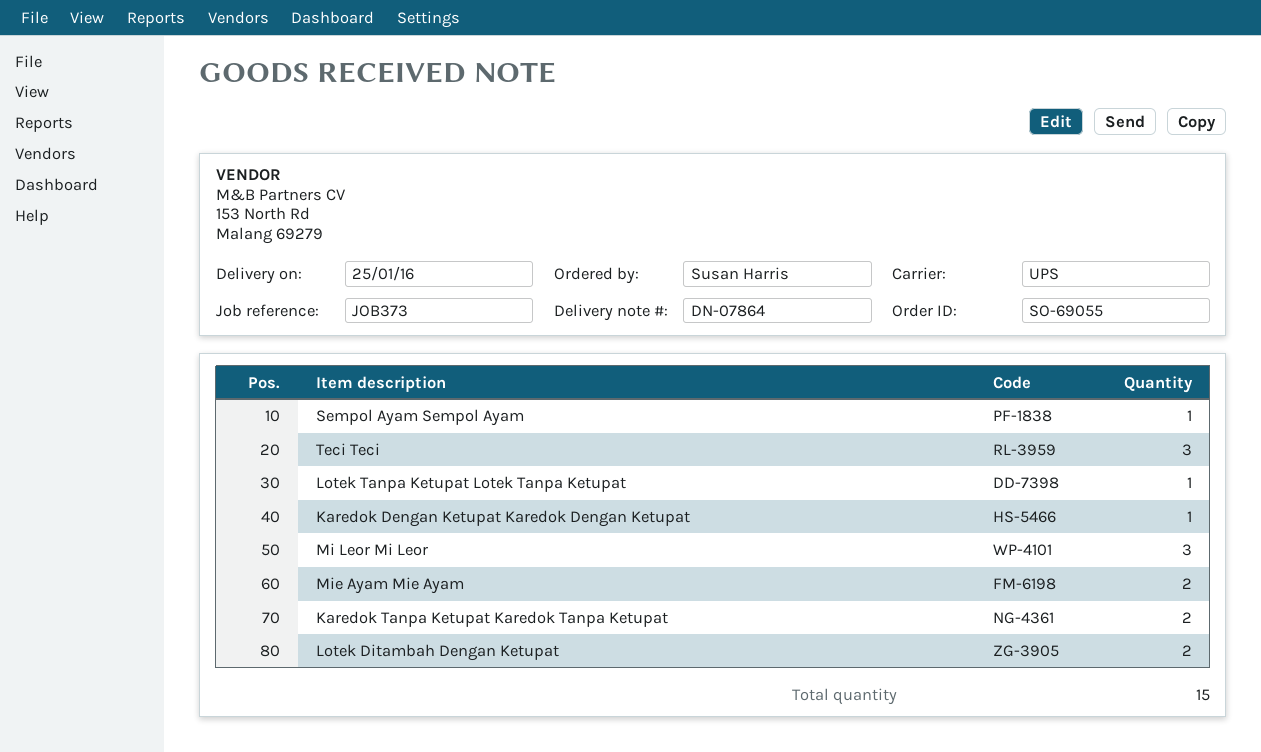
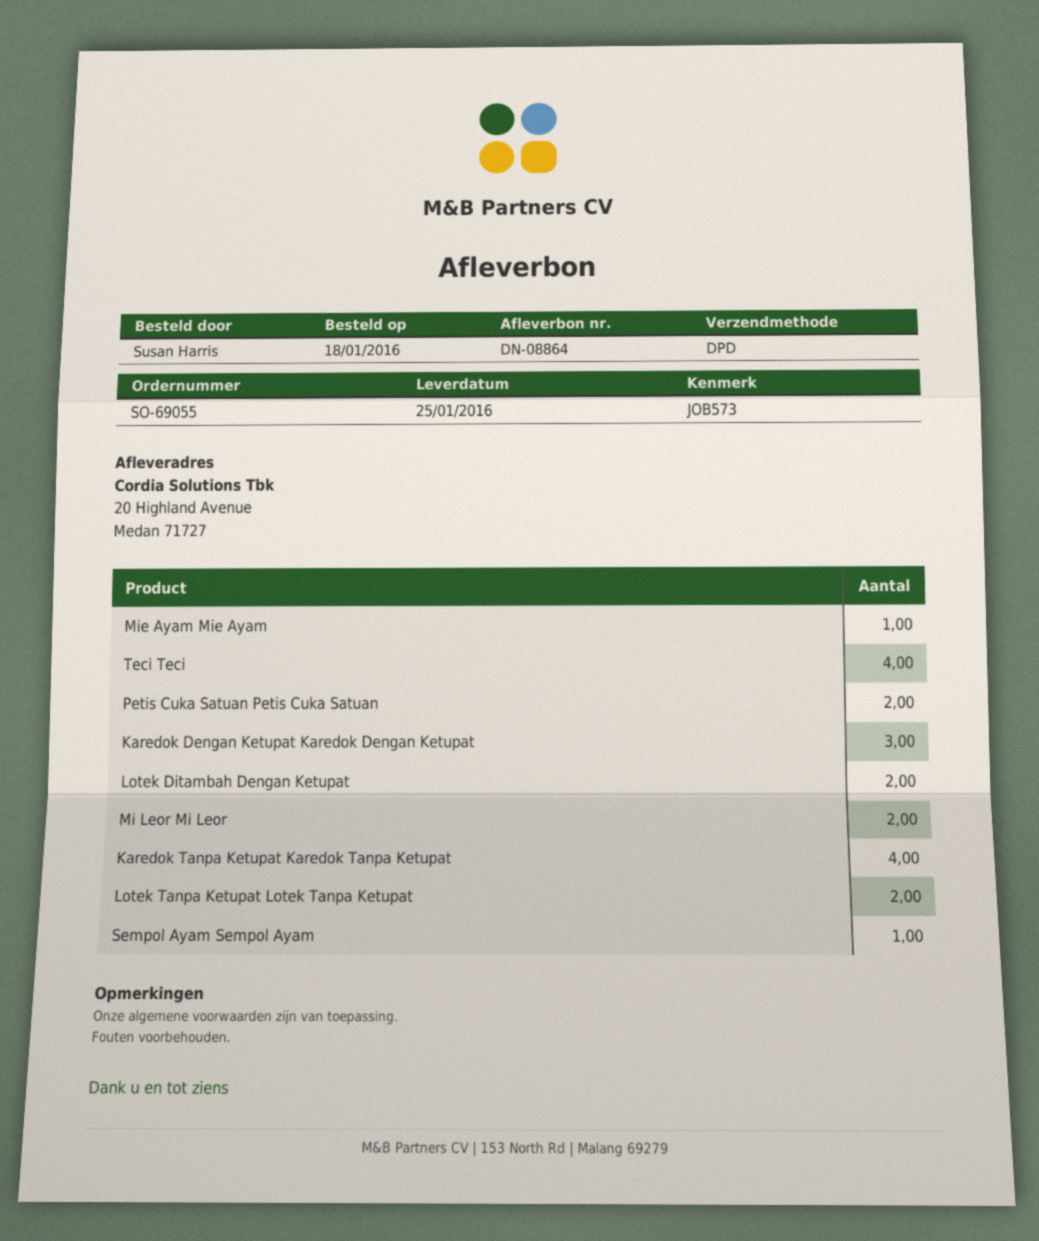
delivery note number: DN-07864 -> DN-08864
reference: JOB373 -> JOB573
shipping method: UPS -> DPD
Teci Teci: 3 -> 4
Lotek Tanpa Ketupat Lotek Tanpa Ketupat: 1 -> 2
Karedok Dengan Ketupat Karedok Dengan Ketupat: 1 -> 3
Mi Leor Mi Leor: 3 -> 2
Mie Ayam Mie Ayam: 2 -> 1
Karedok Tanpa Ketupat Karedok Tanpa Ketupat: 2 -> 4
Petis Cuka Satuan Petis Cuka Satuan: none -> 2

